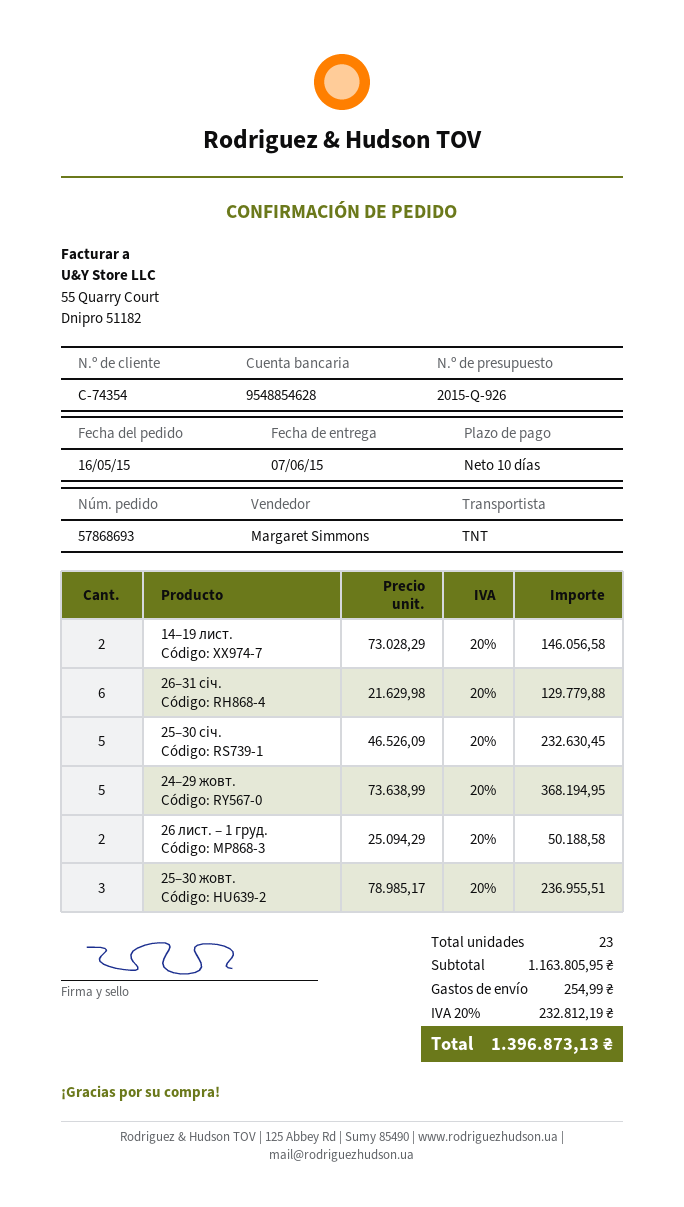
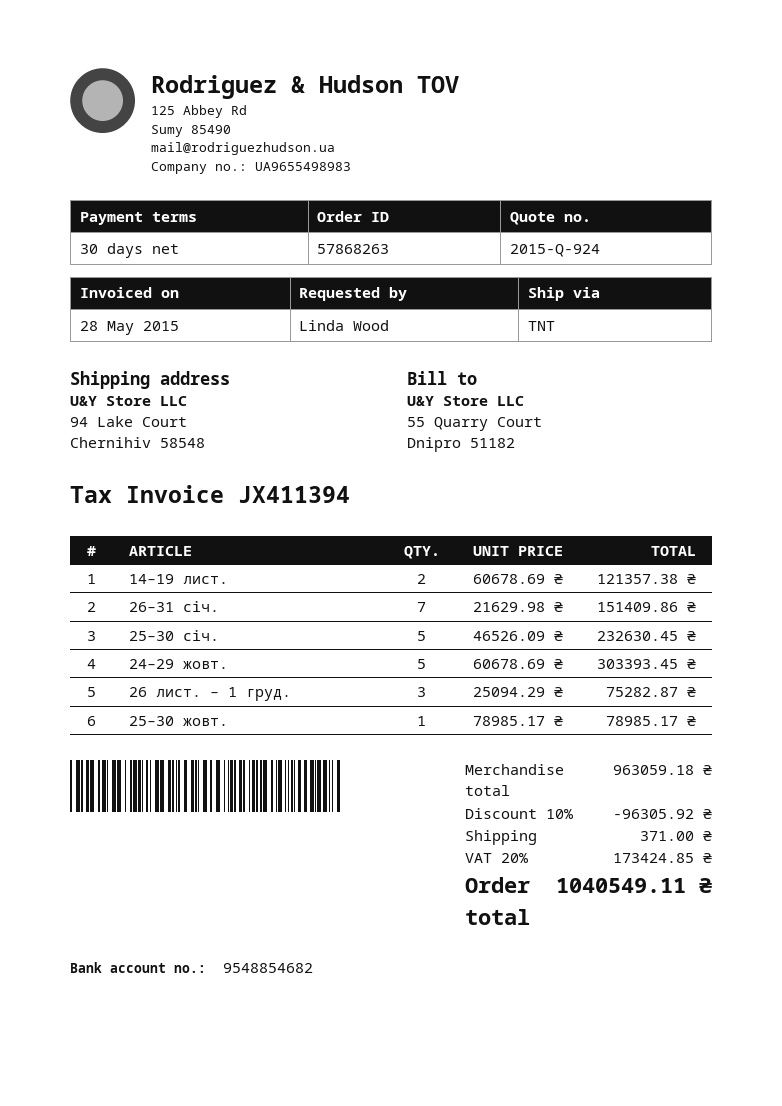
quote number: 2015-Q-926 -> 2015-Q-924
order number: 57868693 -> 57868263
payment terms: 10 days -> 30 days
bank account: 9548854628 -> 9548854682
14–19 лист.: 2 x 73028.29 = 146056.58 -> 2 x 60678.69 = 121357.38
26–31 січ.: 6 x 21629.98 = 129779.88 -> 7 x 21629.98 = 151409.86
24–29 жовт.: 5 x 73638.99 = 368194.95 -> 5 x 60678.69 = 303393.45
26 лист. – 1 груд.: 2 x 25094.29 = 50188.58 -> 3 x 25094.29 = 75282.87
25–30 жовт.: 3 x 78985.17 = 236955.51 -> 1 x 78985.17 = 78985.17
subtotal: 1163805.95 -> 963059.18
discount: none -> 10% = 96305.92
shipping: 254.99 -> 371.00
tax: 20% = 232812.19 -> 20% = 173424.85
total: 1396873.13 -> 1040549.11

